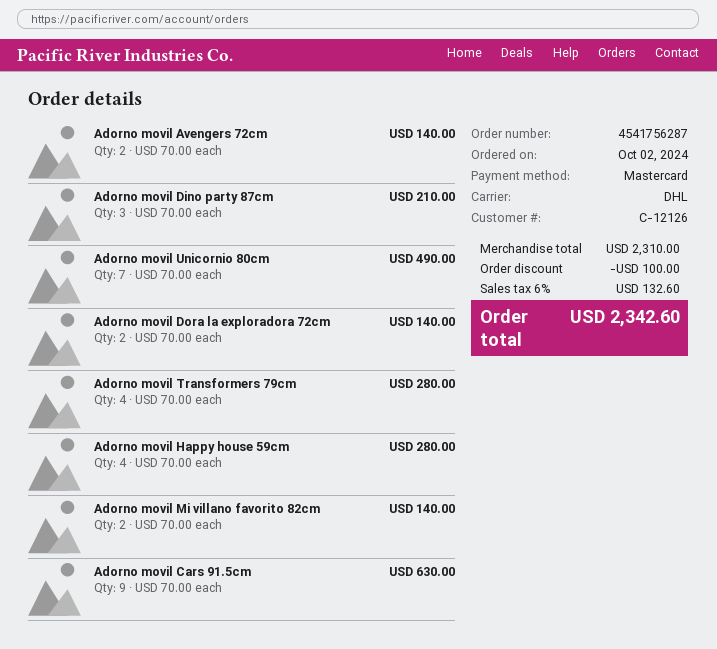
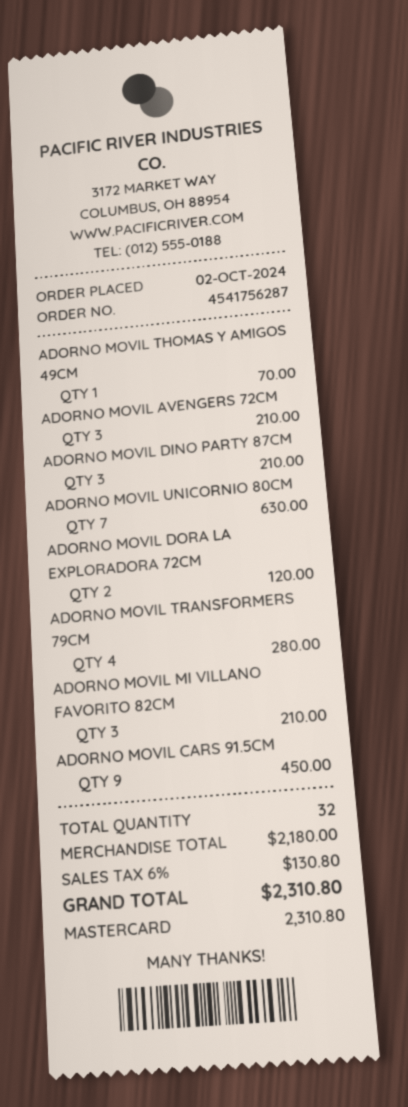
Adorno movil Avengers 72cm: 2 for 140.00 -> 3 for 210.00
Adorno movil Unicornio 80cm: 7 for 490.00 -> 7 for 630.00
Adorno movil Dora la exploradora 72cm: 2 for 140.00 -> 2 for 120.00
Adorno movil Happy house 59cm: 4 for 280.00 -> none
Adorno movil Mi villano favorito 82cm: 2 for 140.00 -> 3 for 210.00
Adorno movil Cars 91.5cm: 9 for 630.00 -> 9 for 450.00
ADORNO MOVIL THOMAS Y AMIGOS 49CM: none -> 1 for 70.00
subtotal: 2310.00 -> 2180.00
discount: 100.00 -> none
tax: 6% = 132.60 -> 6% = 130.80
total: 2342.60 -> 2310.80

